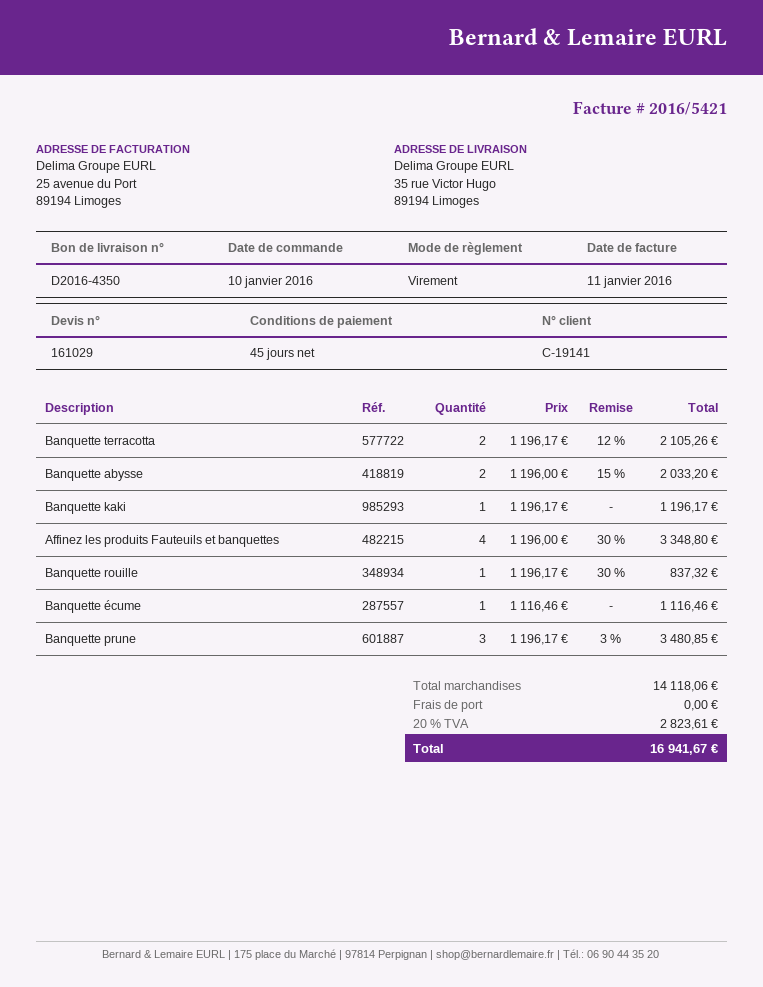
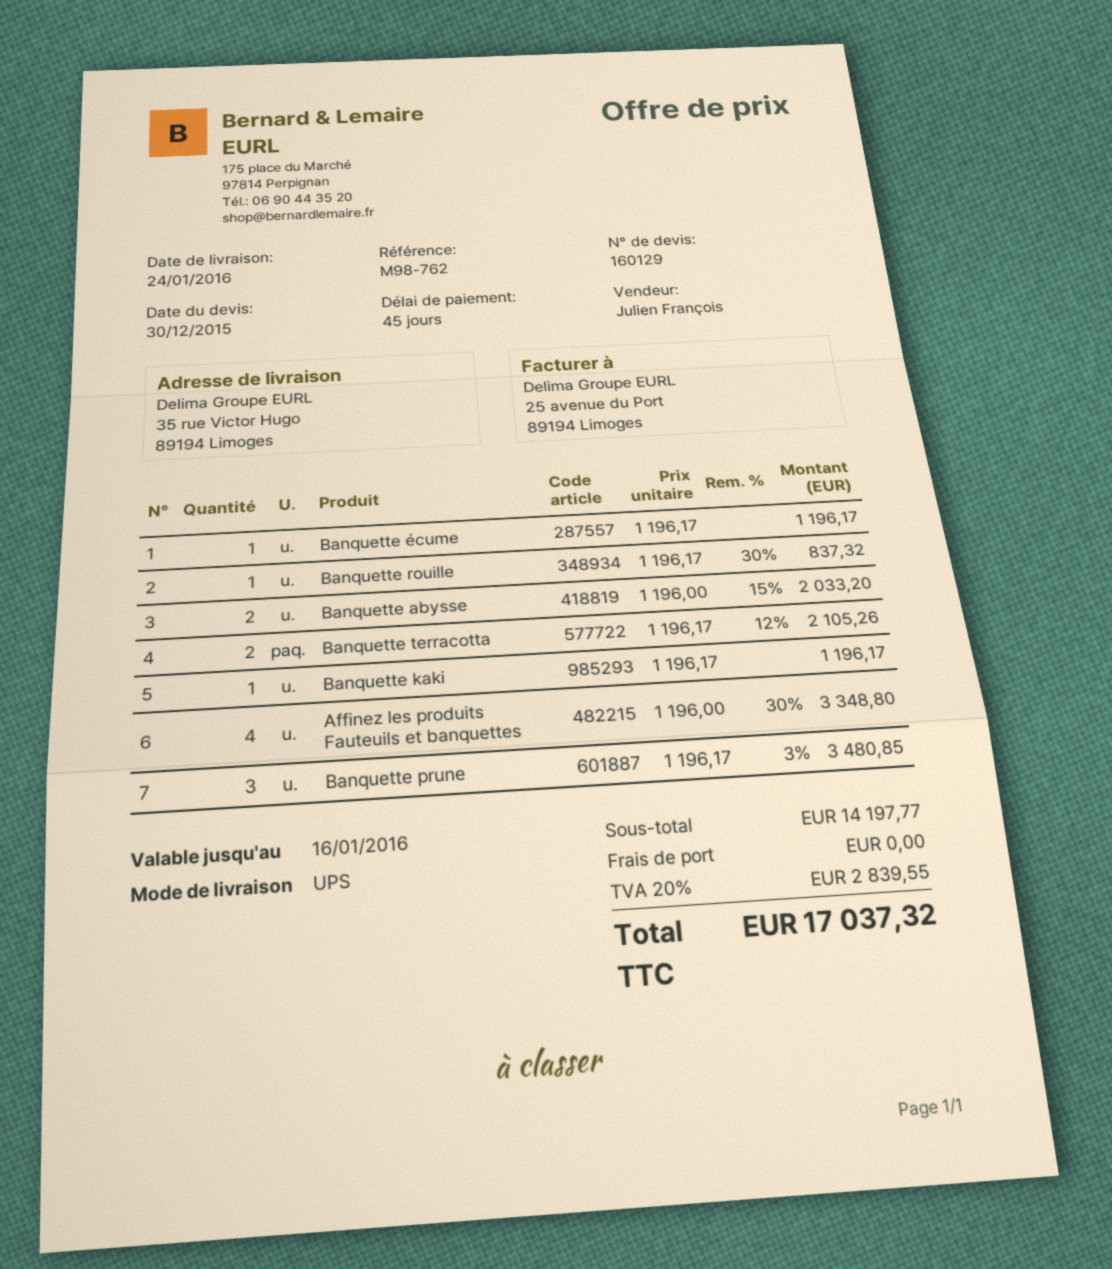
quote number: 161029 -> 160129
Banquette écume: 1 x 1116.46 = 1116.46 -> 1 x 1196.17 = 1196.17
subtotal: 14118.06 -> 14197.77
tax: 20% = 2823.61 -> 20% = 2839.55
total: 16941.67 -> 17037.32

